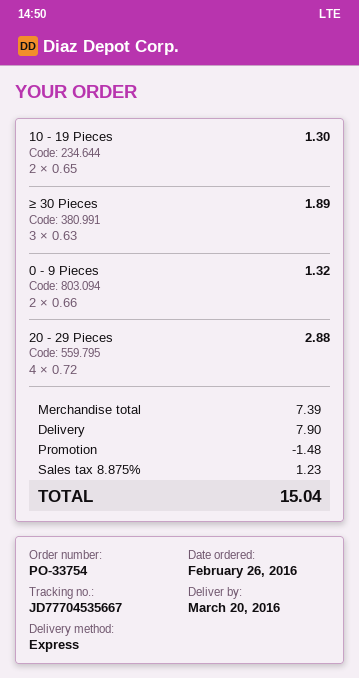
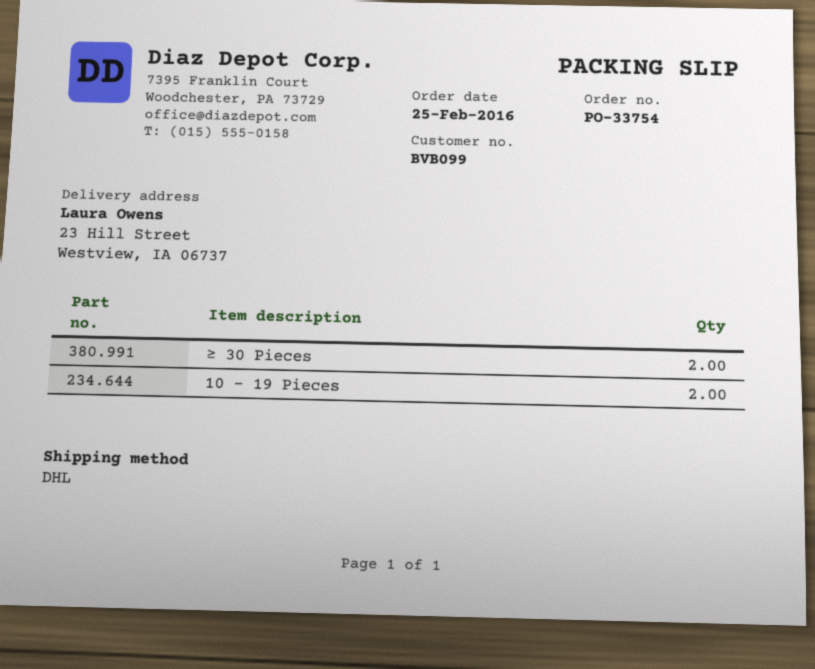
order date: 2016-02-26 -> 2016-02-25
shipping method: express -> DHL
≥ 30 Pieces: 3 -> 2
0 - 9 Pieces: 2 -> none
20 - 29 Pieces: 4 -> none

